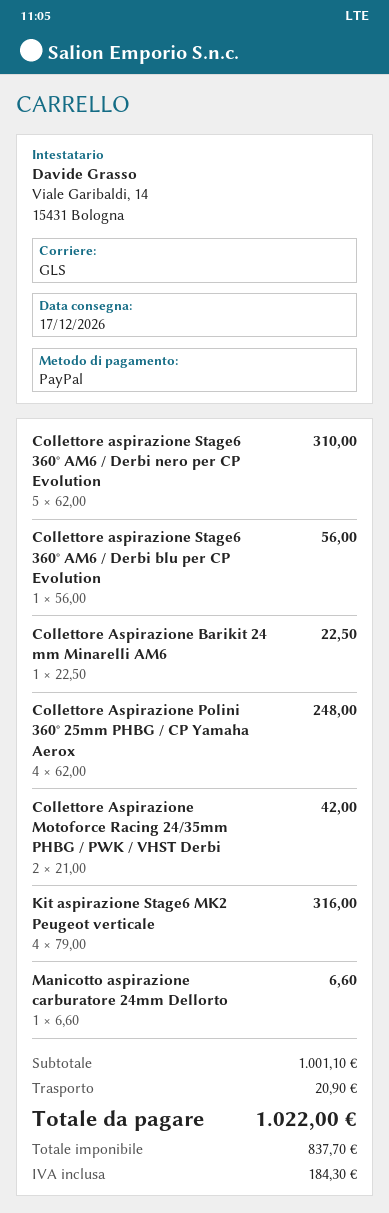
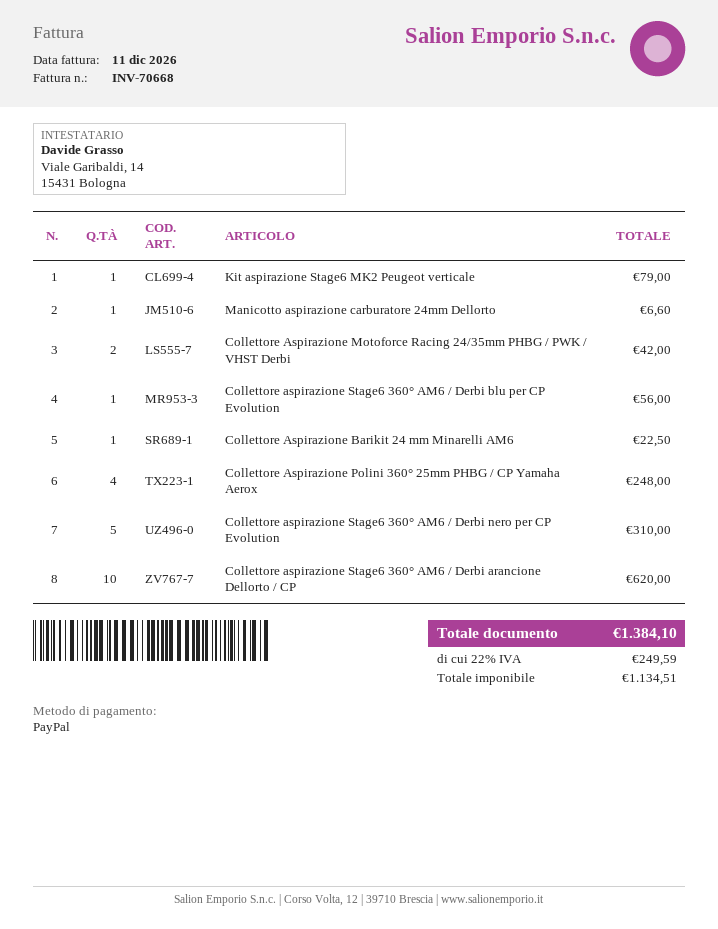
Kit aspirazione Stage6 MK2 Peugeot verticale: 4 for 316.00 -> 1 for 79.00
Collettore aspirazione Stage6 360° AM6 / Derbi arancione Dellorto / CP: none -> 10 for 620.00
shipping: 20.90 -> none
net: 837.70 -> 1134.51
tax: 184.30 -> 249.59
total: 1022.00 -> 1384.10

